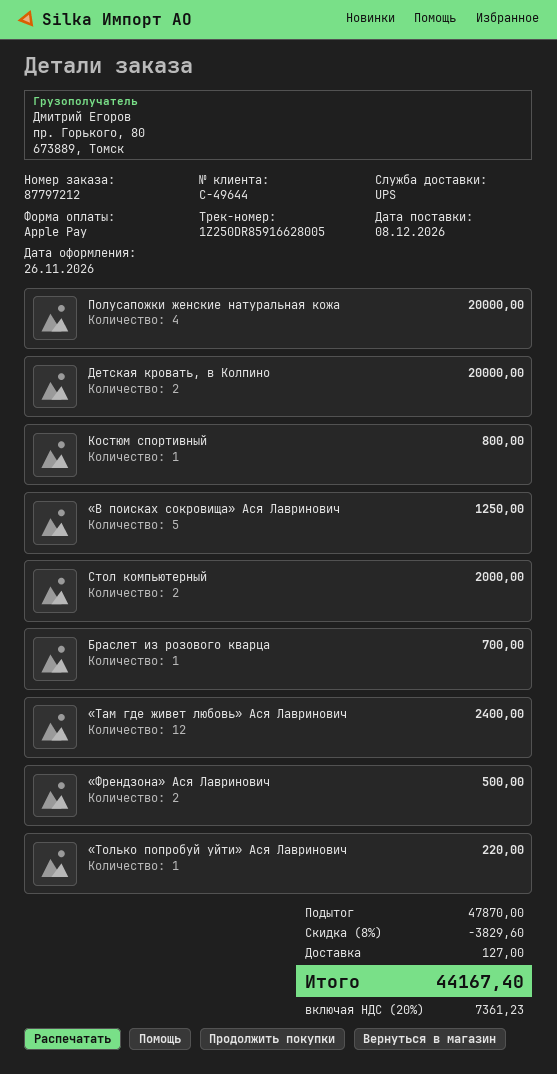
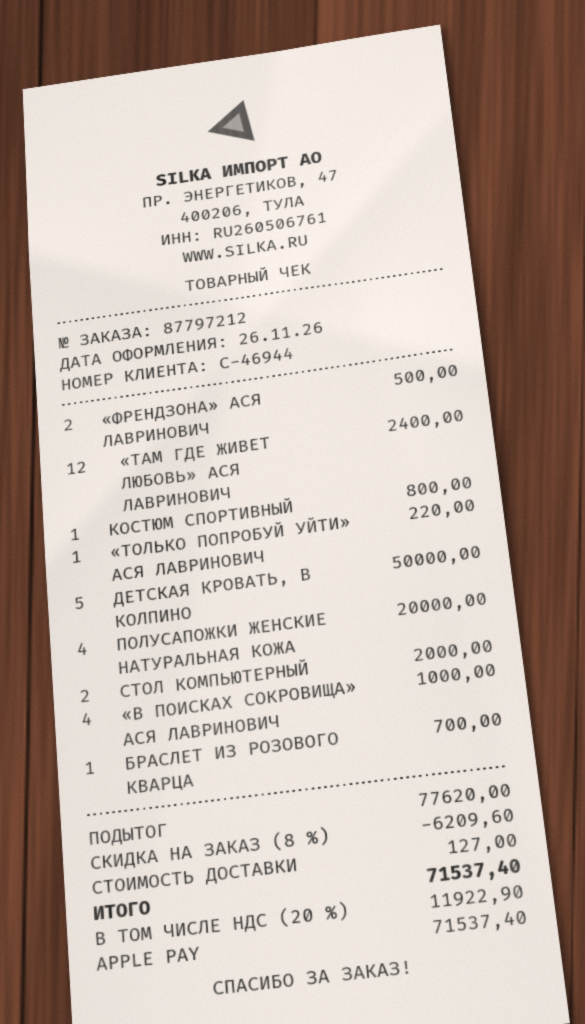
customer number: C-49644 -> C-46944
Детская кровать, в Колпино: 2 for 20000.00 -> 5 for 50000.00
«В поисках сокровища» Ася Лавринович: 5 for 1250.00 -> 4 for 1000.00
subtotal: 47870.00 -> 77620.00
discount: 8% = 3829.60 -> 8% = 6209.60
tax: 20% = 7361.23 -> 20% = 11922.90
total: 44167.40 -> 71537.40

